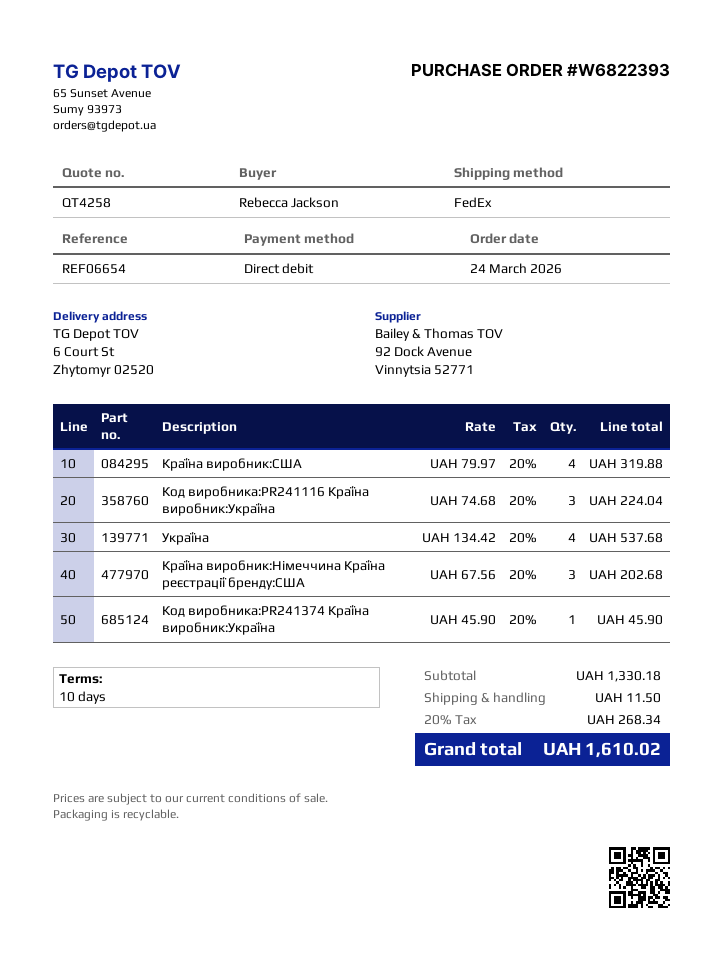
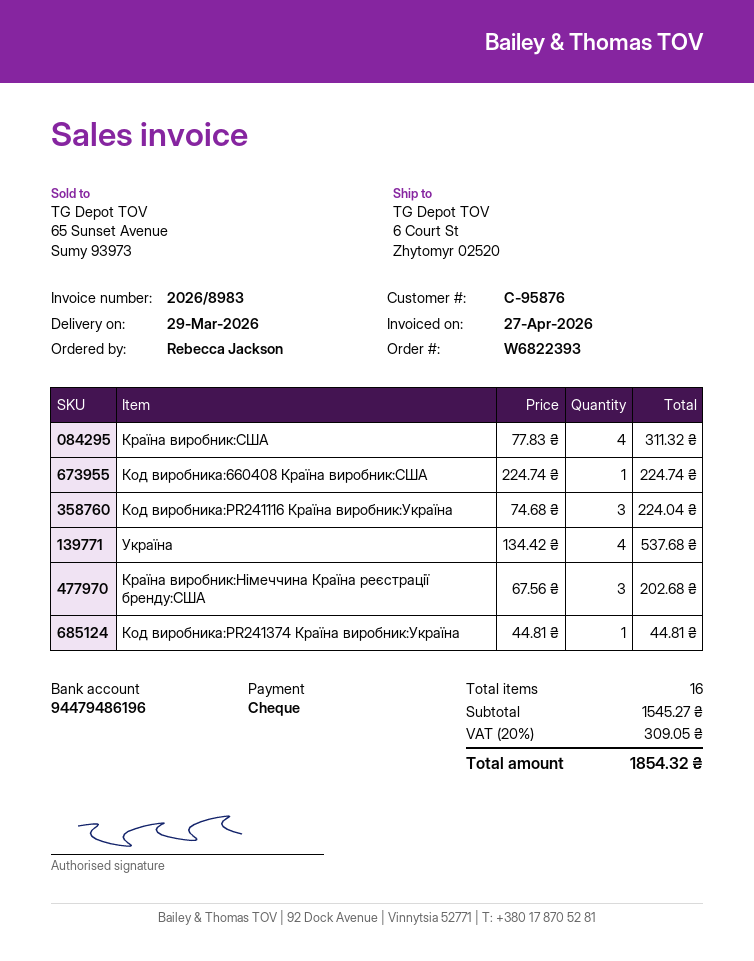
payment method: direct debit -> cheque
Країна виробник:США: 4 x 79.97 = 319.88 -> 4 x 77.83 = 311.32
Код виробника:PR241374 Країна виробник:Україна: 1 x 45.90 = 45.90 -> 1 x 44.81 = 44.81
Код виробника:660408 Країна виробник:США: none -> 1 x 224.74 = 224.74
subtotal: 1330.18 -> 1545.27
shipping: 11.50 -> none
tax: 20% = 268.34 -> 20% = 309.05
total: 1610.02 -> 1854.32

